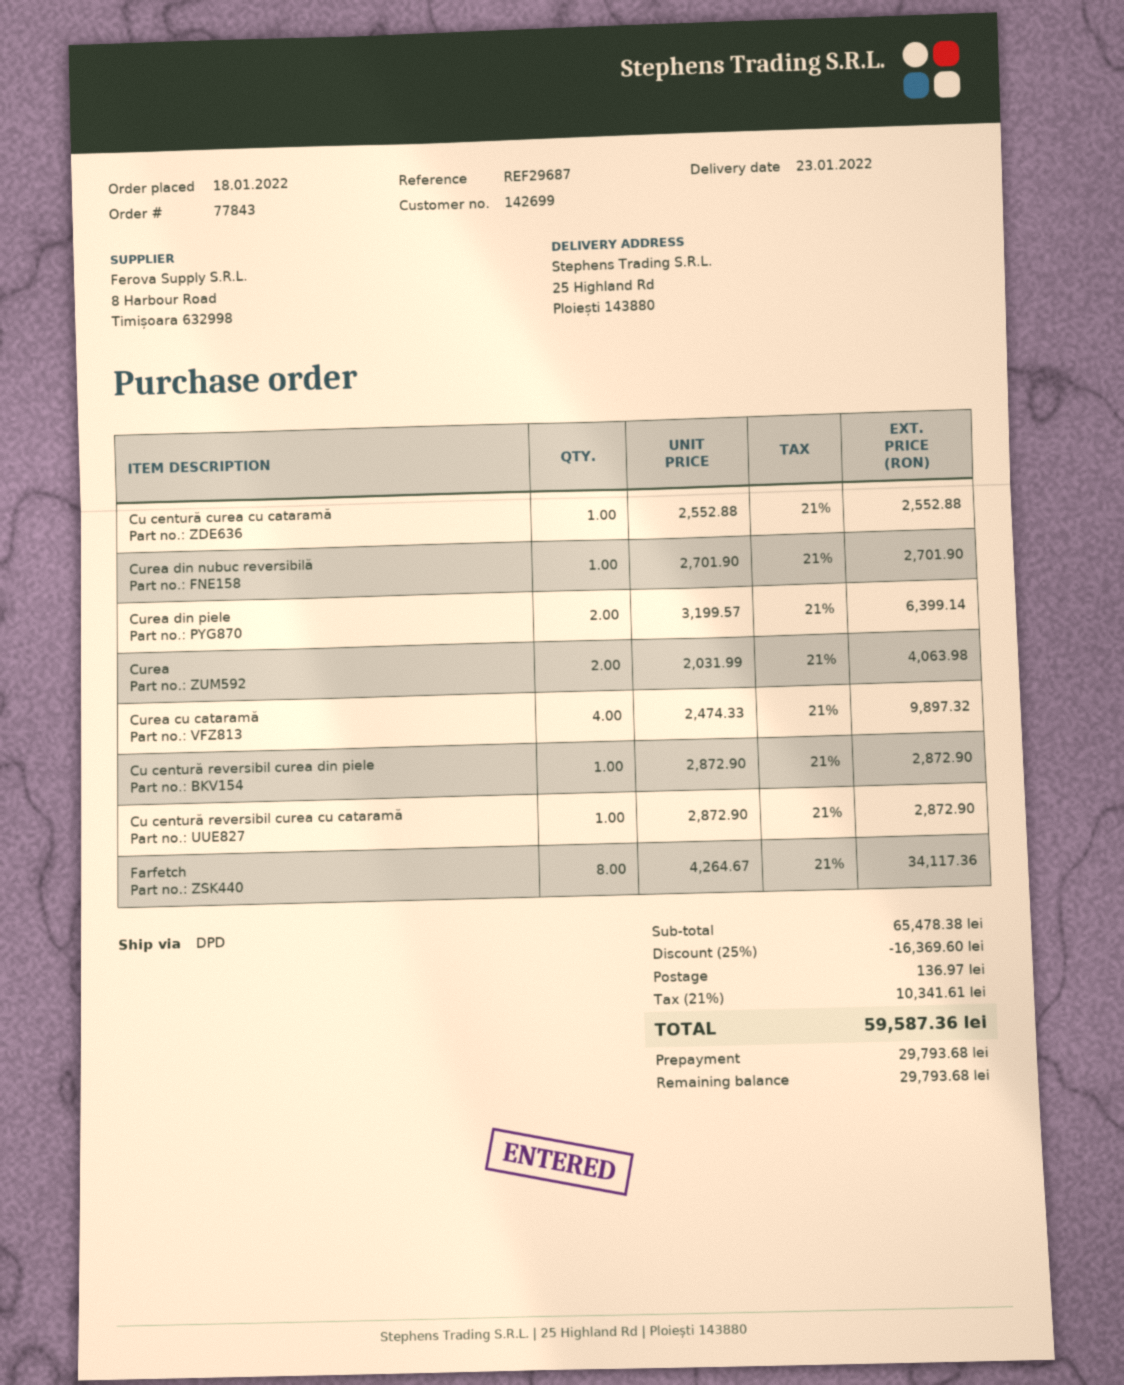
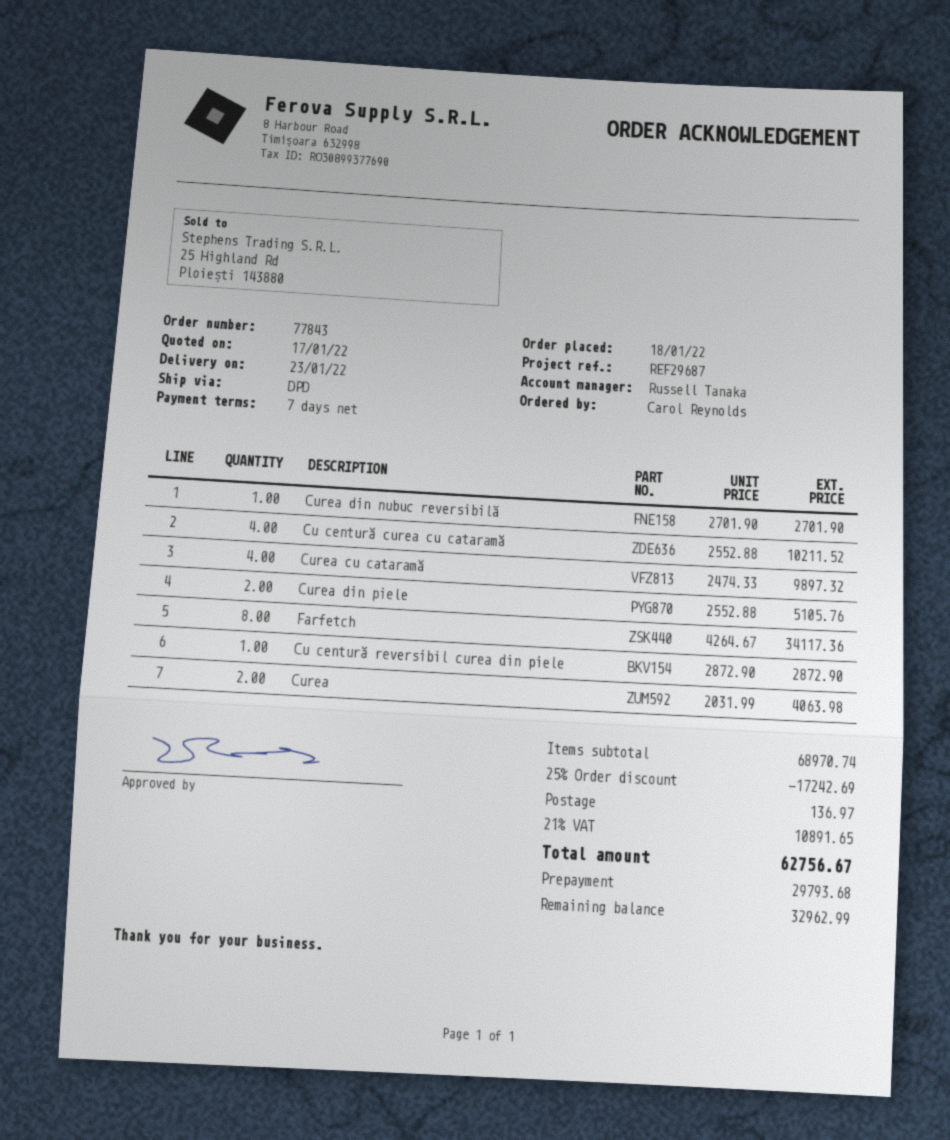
Cu centură curea cu cataramă: 1 x 2552.88 = 2552.88 -> 4 x 2552.88 = 10211.52
Curea din piele: 2 x 3199.57 = 6399.14 -> 2 x 2552.88 = 5105.76
Cu centură reversibil curea cu cataramă: 1 x 2872.90 = 2872.90 -> none
subtotal: 65478.38 -> 68970.74
discount: 25% = 16369.60 -> 25% = 17242.69
tax: 21% = 10341.61 -> 21% = 10891.65
total: 59587.36 -> 62756.67
balance: 29793.68 -> 32962.99

